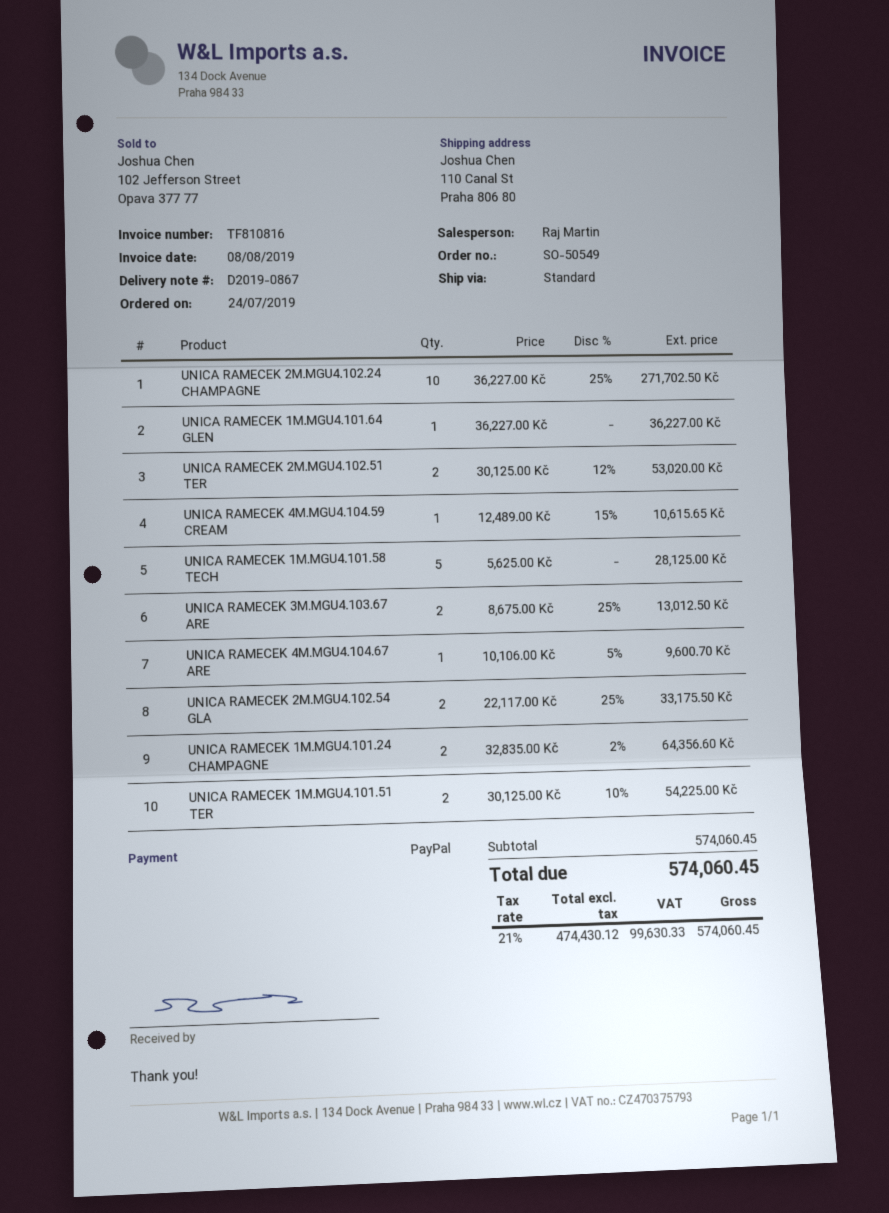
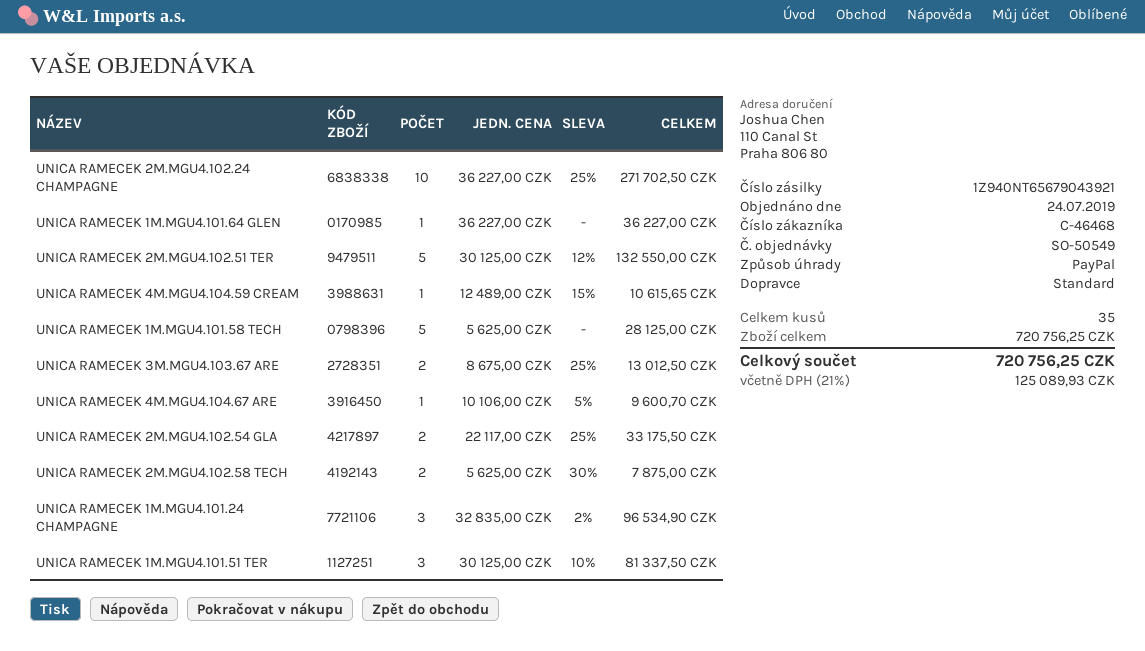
UNICA RAMECEK 2M.MGU4.102.51 TER: 2 x 30125.00 - 12% = 53020.00 -> 5 x 30125.00 - 12% = 132550.00
UNICA RAMECEK 1M.MGU4.101.24 CHAMPAGNE: 2 x 32835.00 - 2% = 64356.60 -> 3 x 32835.00 - 2% = 96534.90
UNICA RAMECEK 1M.MGU4.101.51 TER: 2 x 30125.00 - 10% = 54225.00 -> 3 x 30125.00 - 10% = 81337.50
UNICA RAMECEK 2M.MGU4.102.58 TECH: none -> 2 x 5625.00 - 30% = 7875.00
subtotal: 574060.45 -> 720756.25
tax: 21% = 99630.33 -> 21% = 125089.93
total: 574060.45 -> 720756.25

